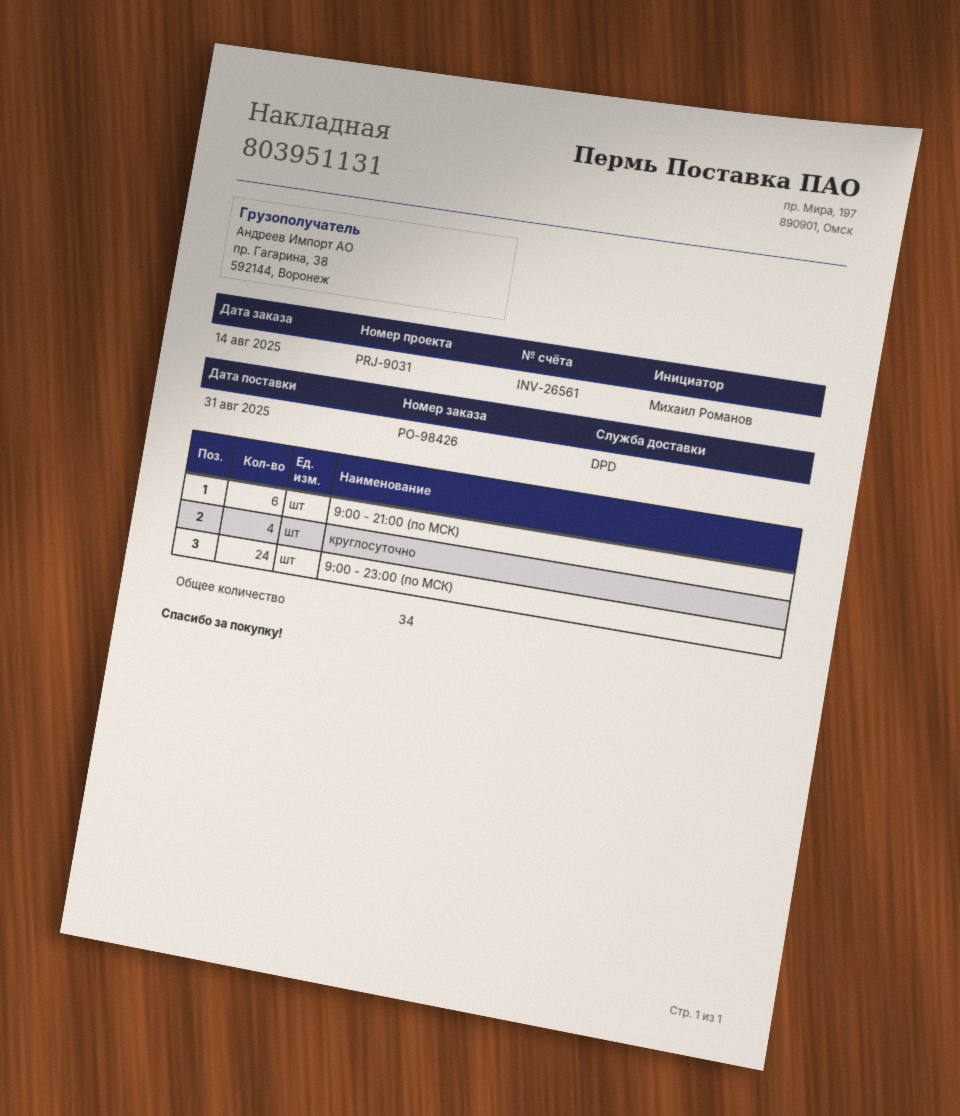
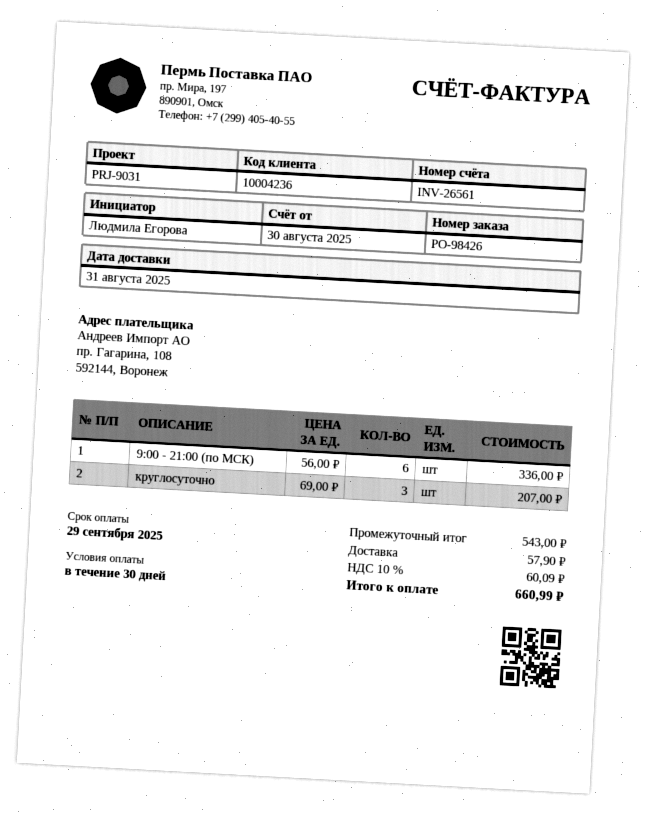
ordered by: Михаил Романов -> Людмила Егорова
круглосуточно: 4 -> 3
9:00 - 23:00 (по МСК): 24 -> none

